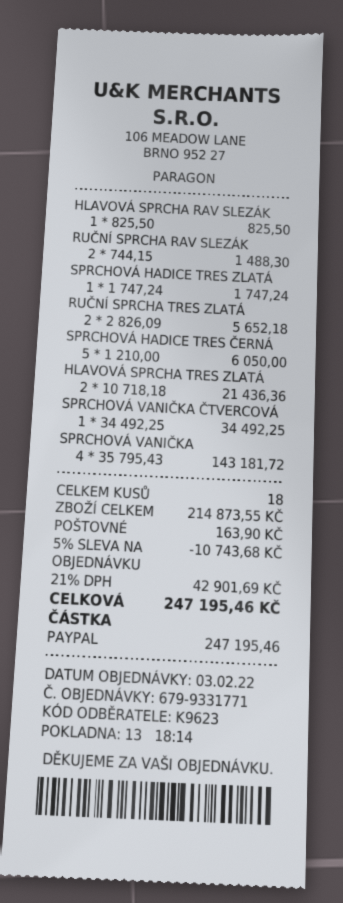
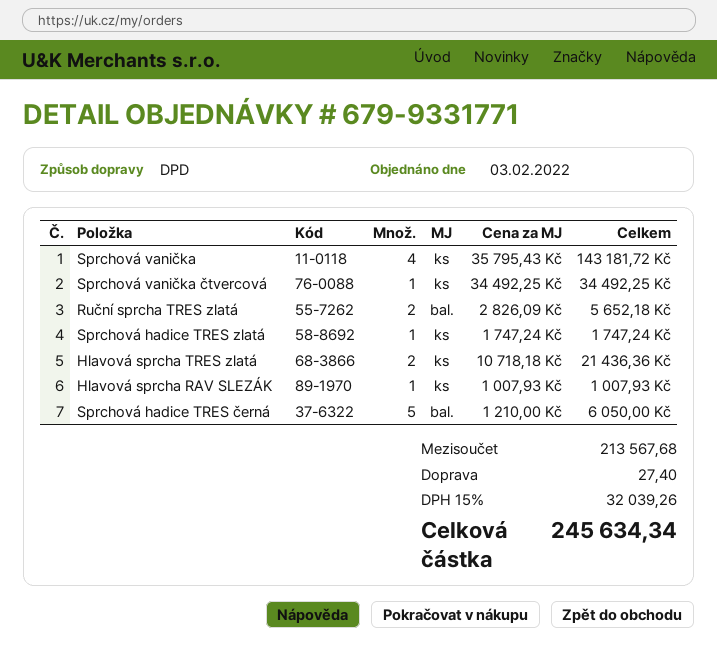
HLAVOVÁ SPRCHA RAV SLEZÁK: 1 x 825.50 = 825.50 -> 1 x 1007.93 = 1007.93
RUČNÍ SPRCHA RAV SLEZÁK: 2 x 744.15 = 1488.30 -> none
subtotal: 214873.55 -> 213567.68
discount: 5% = 10743.68 -> none
shipping: 163.90 -> 27.40
tax: 21% = 42901.69 -> 15% = 32039.26
total: 247195.46 -> 245634.34

